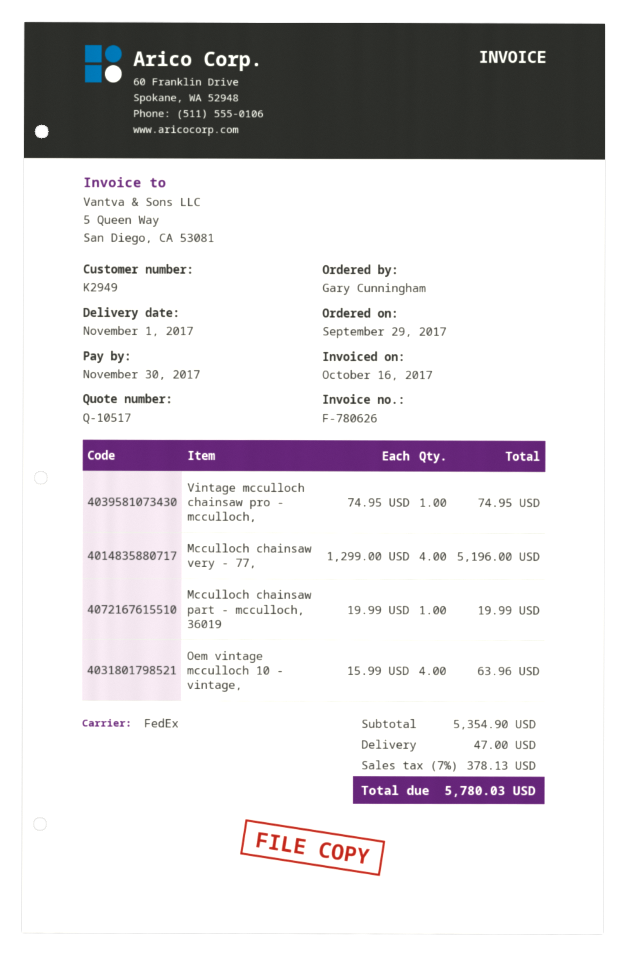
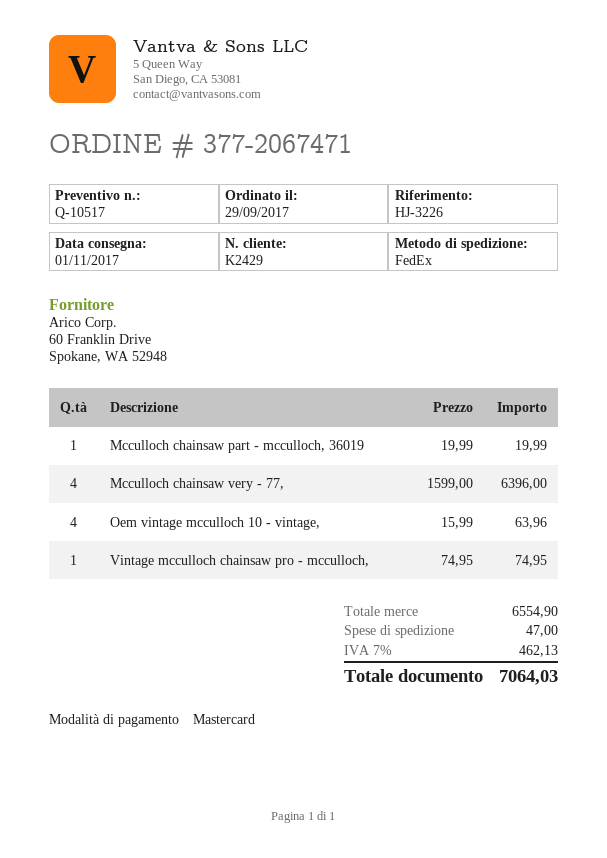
customer number: K2949 -> K2429
Mcculloch chainsaw very - 77,: 4 x 1299.00 = 5196.00 -> 4 x 1599.00 = 6396.00
subtotal: 5354.90 -> 6554.90
tax: 7% = 378.13 -> 7% = 462.13
total: 5780.03 -> 7064.03

